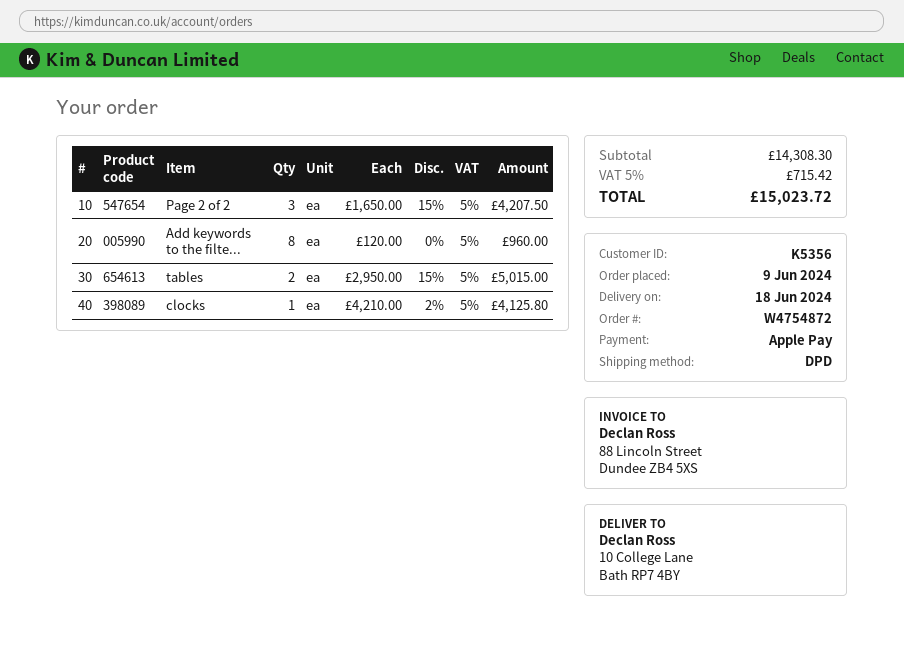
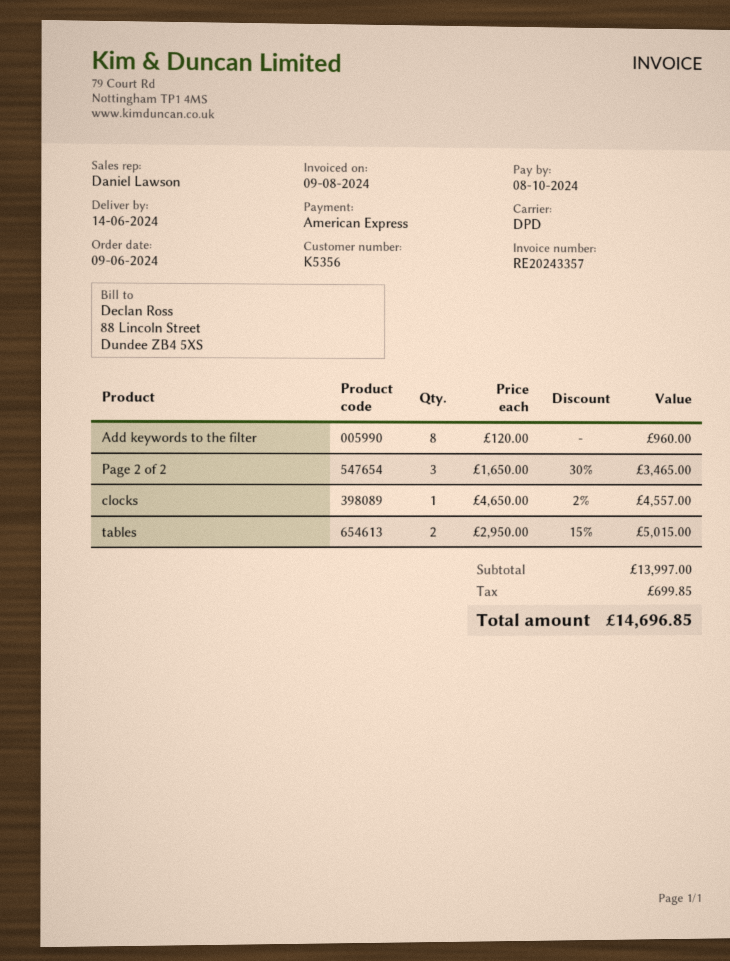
delivery date: 2024-06-18 -> 2024-06-14
payment method: Apple Pay -> American Express
Page 2 of 2: 3 x 1650.00 - 15% = 4207.50 -> 3 x 1650.00 - 30% = 3465.00
clocks: 1 x 4210.00 - 2% = 4125.80 -> 1 x 4650.00 - 2% = 4557.00
subtotal: 14308.30 -> 13997.00
tax: 715.42 -> 699.85
total: 15023.72 -> 14696.85

